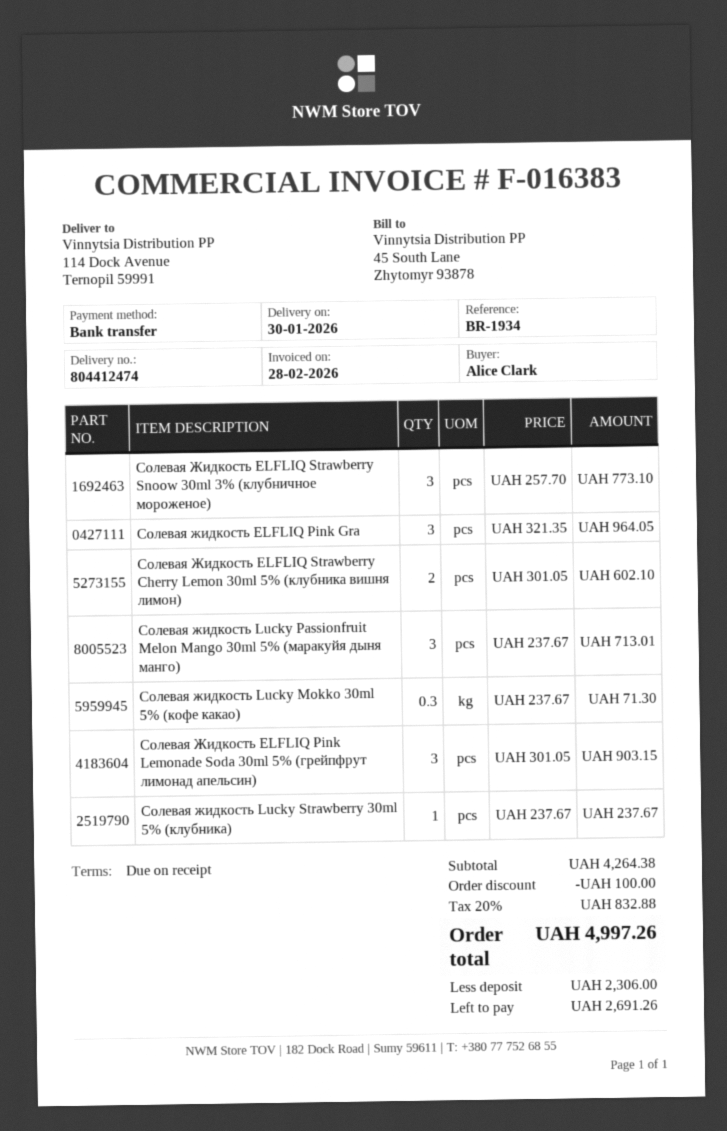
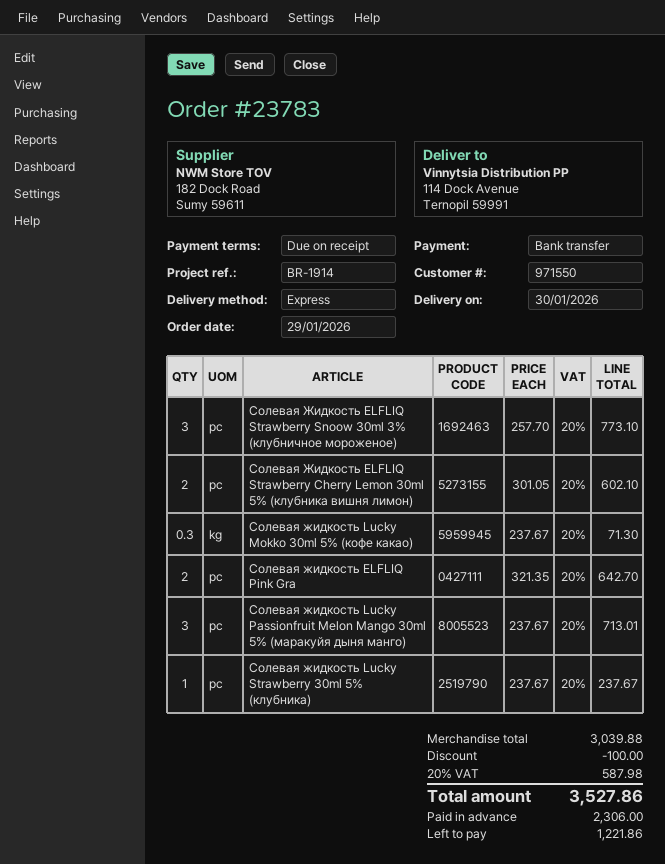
reference: BR-1934 -> BR-1914
Солевая жидкость ELFLIQ Pink Gra: 3 x 321.35 = 964.05 -> 2 x 321.35 = 642.70
Солевая Жидкость ELFLIQ Pink Lemonade Soda 30ml 5% (грейпфрут лимонад апельсин): 3 x 301.05 = 903.15 -> none
subtotal: 4264.38 -> 3039.88
tax: 20% = 832.88 -> 20% = 587.98
total: 4997.26 -> 3527.86
balance: 2691.26 -> 1221.86

